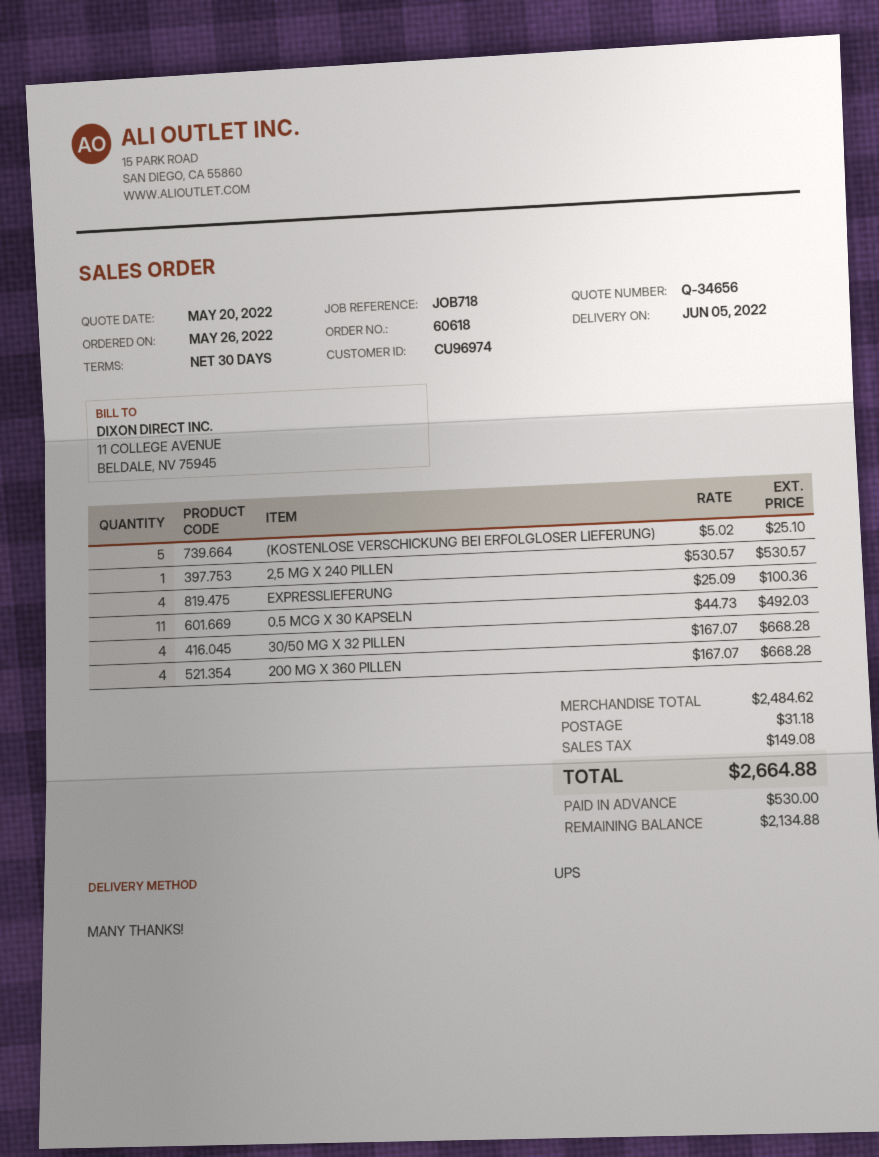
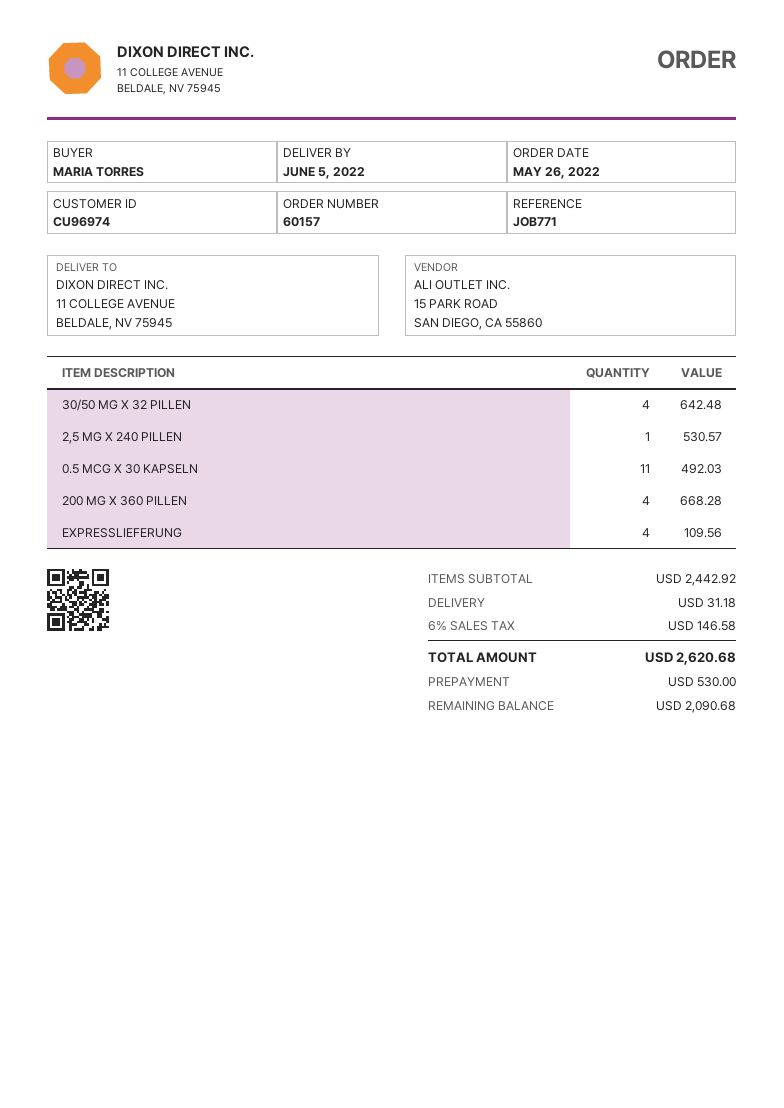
order number: 60618 -> 60157
reference: JOB718 -> JOB771
(KOSTENLOSE VERSCHICKUNG BEI ERFOLGLOSER LIEFERUNG): 5 for 25.10 -> none
EXPRESSLIEFERUNG: 4 for 100.36 -> 4 for 109.56
30/50 MG X 32 PILLEN: 4 for 668.28 -> 4 for 642.48
subtotal: 2484.62 -> 2442.92
tax: 149.08 -> 146.58
total: 2664.88 -> 2620.68
balance: 2134.88 -> 2090.68

